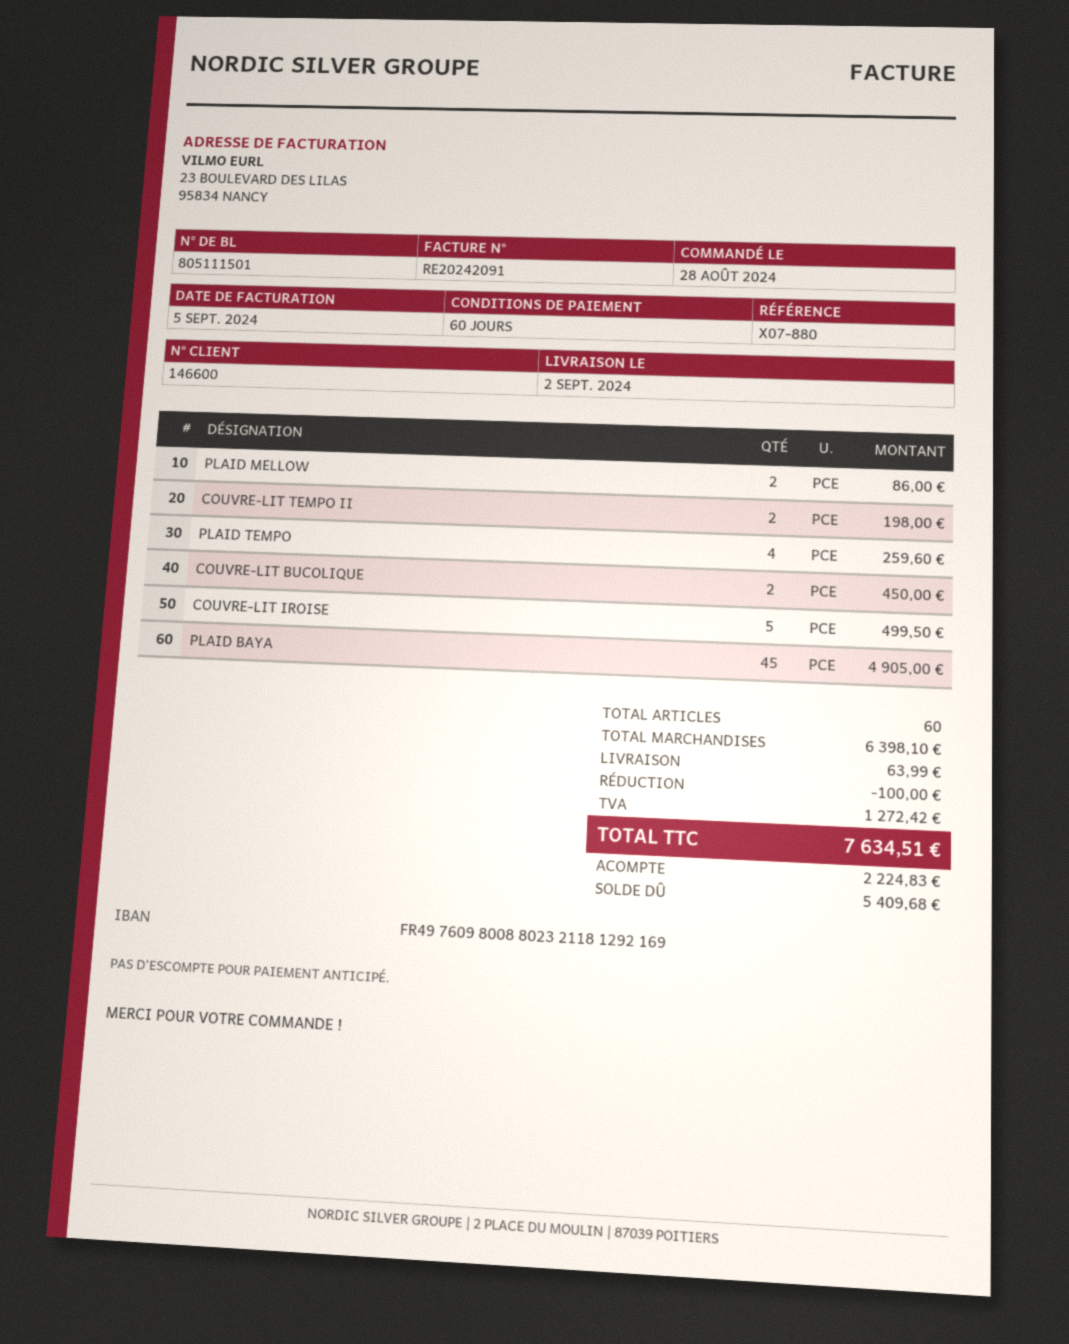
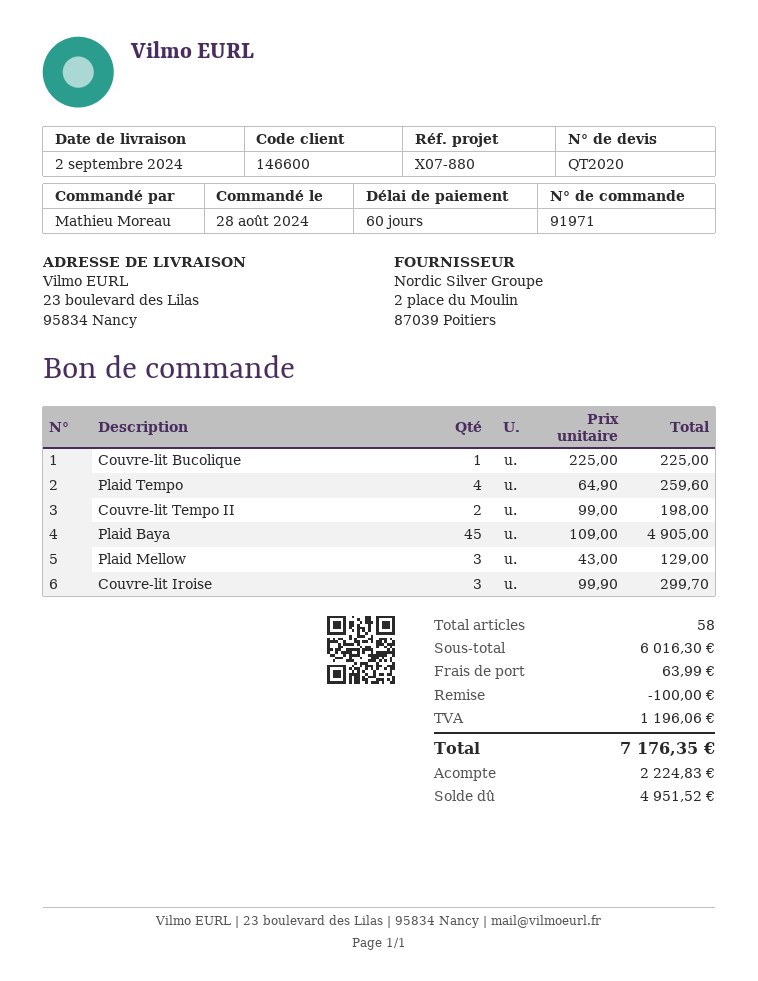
PLAID MELLOW: 2 for 86.00 -> 3 for 129.00
COUVRE-LIT BUCOLIQUE: 2 for 450.00 -> 1 for 225.00
COUVRE-LIT IROISE: 5 for 499.50 -> 3 for 299.70
total quantity: 60 -> 58
subtotal: 6398.10 -> 6016.30
tax: 1272.42 -> 1196.06
total: 7634.51 -> 7176.35
balance: 5409.68 -> 4951.52

